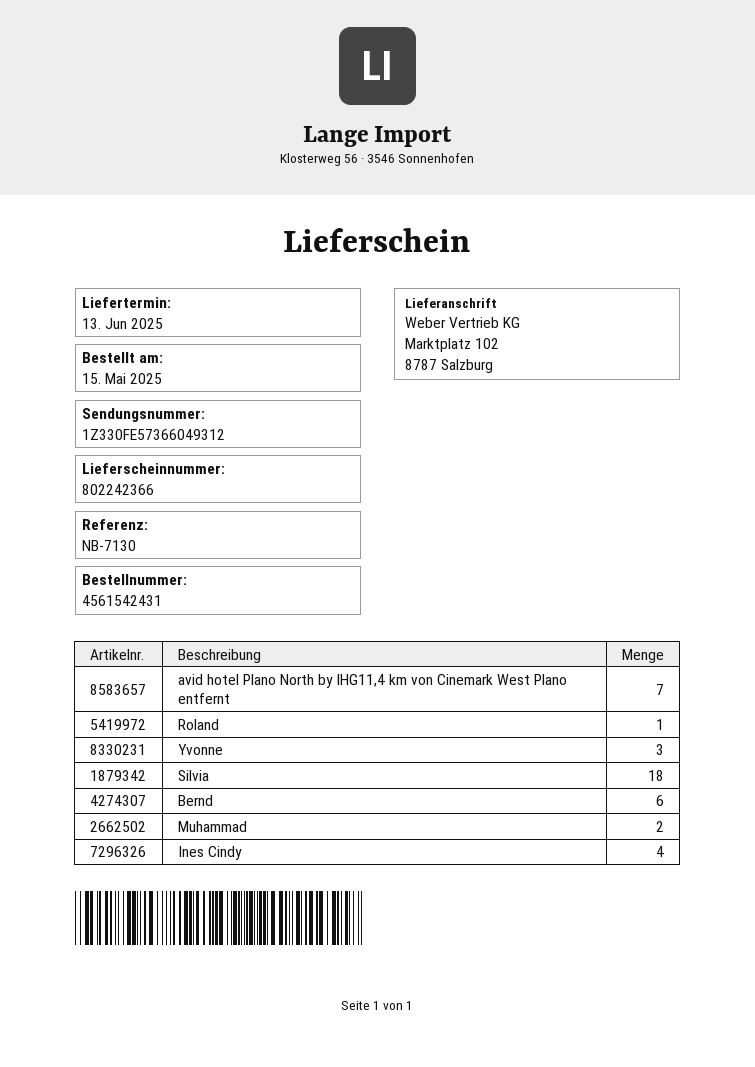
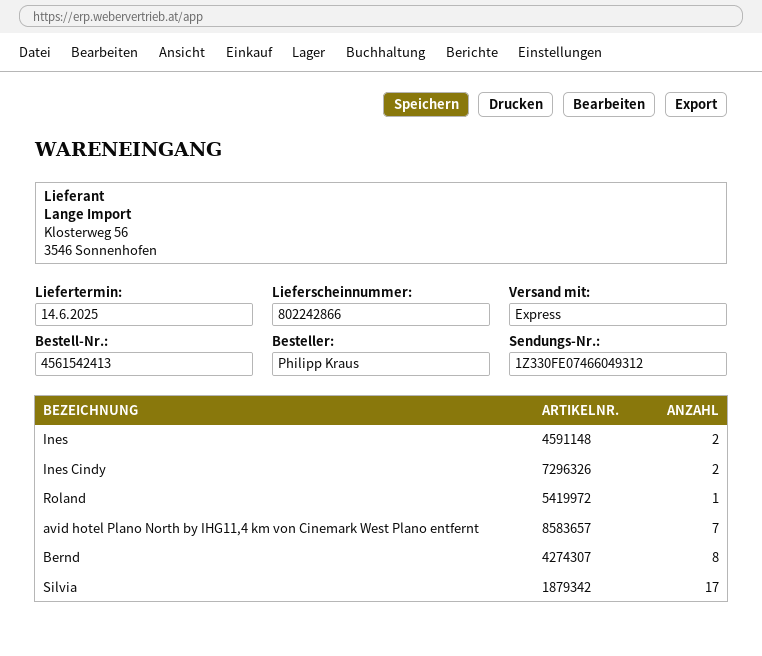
order number: 4561542431 -> 4561542413
delivery note number: 802242366 -> 802242866
delivery date: 2025-06-13 -> 2025-06-14
tracking number: 1Z330FE57366049312 -> 1Z330FE07466049312
Yvonne: 3 -> none
Silvia: 18 -> 17
Bernd: 6 -> 8
Muhammad: 2 -> none
Ines Cindy: 4 -> 2
Ines: none -> 2

